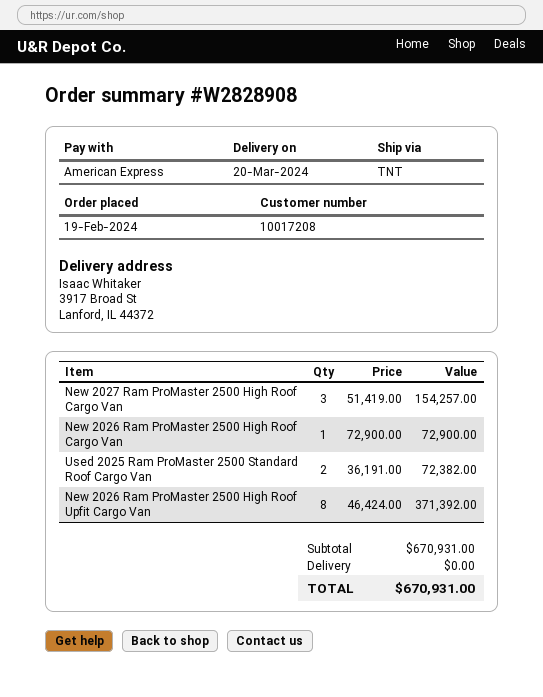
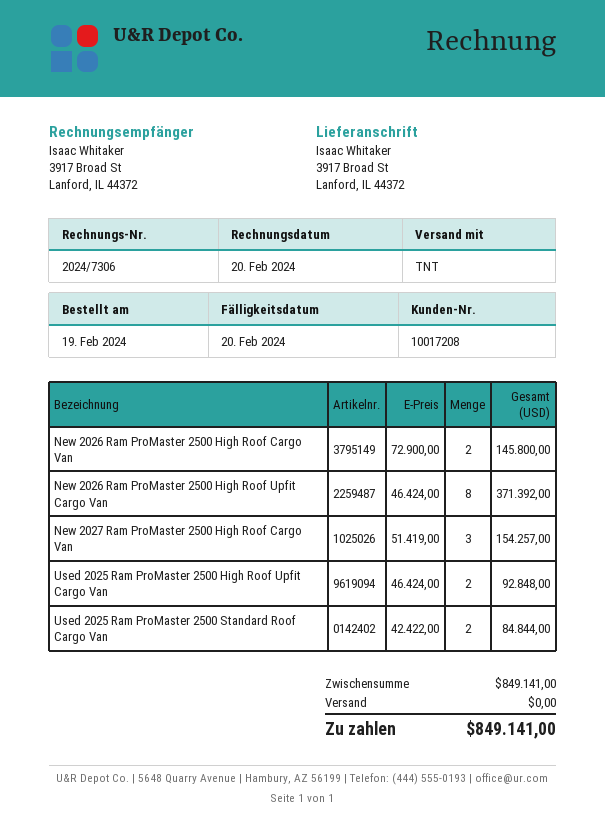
New 2026 Ram ProMaster 2500 High Roof Cargo Van: 1 x 72900.00 = 72900.00 -> 2 x 72900.00 = 145800.00
Used 2025 Ram ProMaster 2500 Standard Roof Cargo Van: 2 x 36191.00 = 72382.00 -> 2 x 42422.00 = 84844.00
Used 2025 Ram ProMaster 2500 High Roof Upfit Cargo Van: none -> 2 x 46424.00 = 92848.00
subtotal: 670931.00 -> 849141.00
total: 670931.00 -> 849141.00

